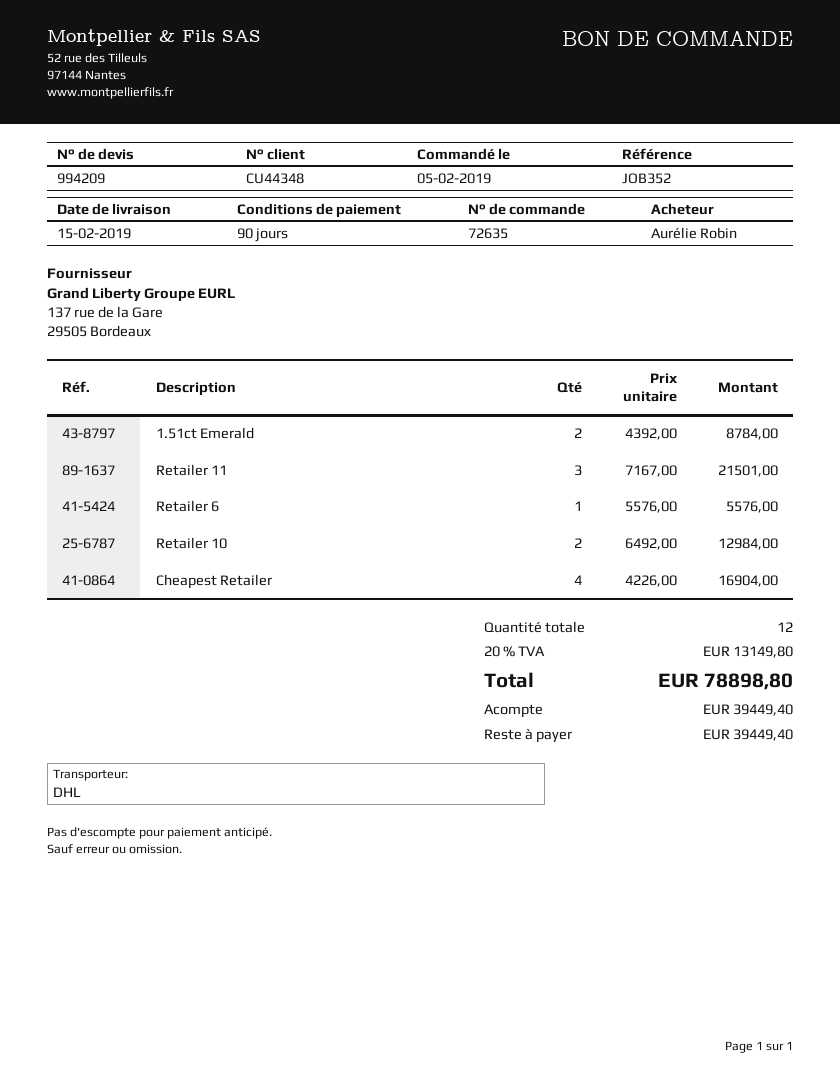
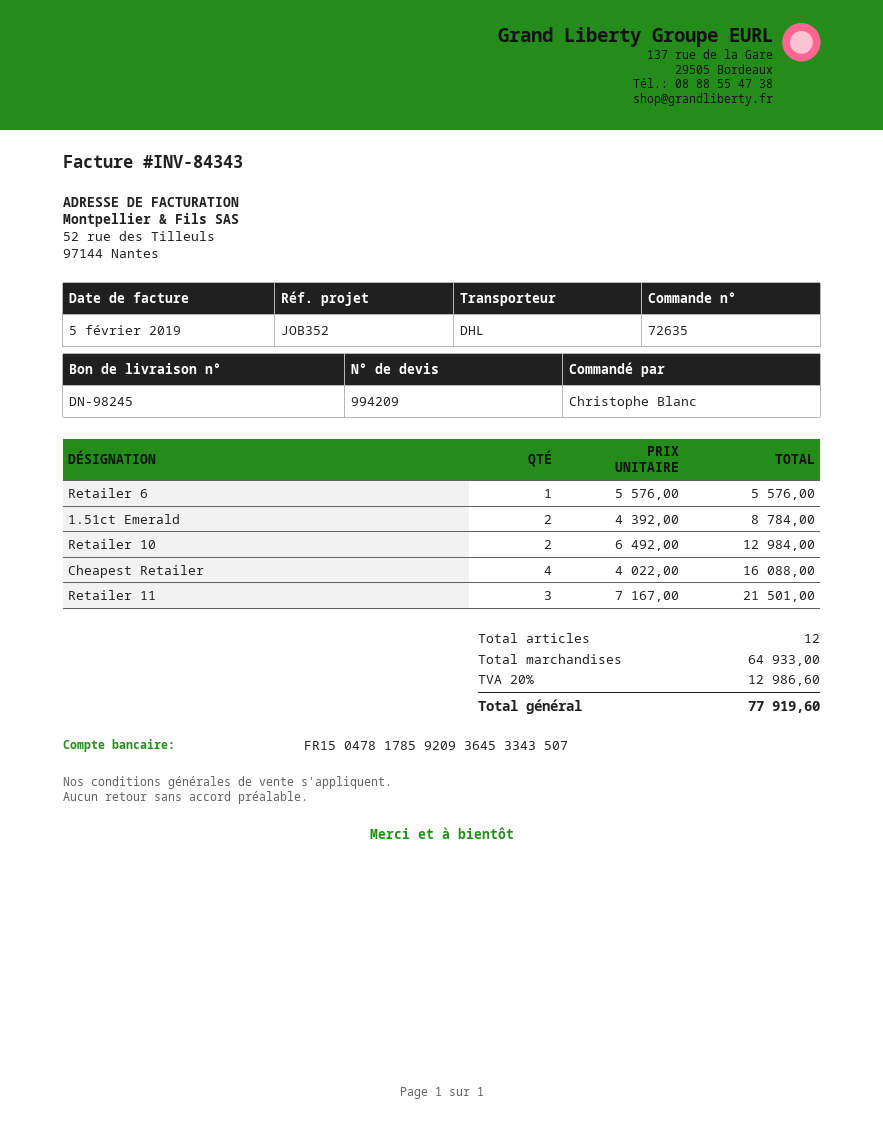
ordered by: Aurélie Robin -> Christophe Blanc
Cheapest Retailer: 4 x 4226.00 = 16904.00 -> 4 x 4022.00 = 16088.00
tax: 20% = 13149.80 -> 20% = 12986.60
total: 78898.80 -> 77919.60

